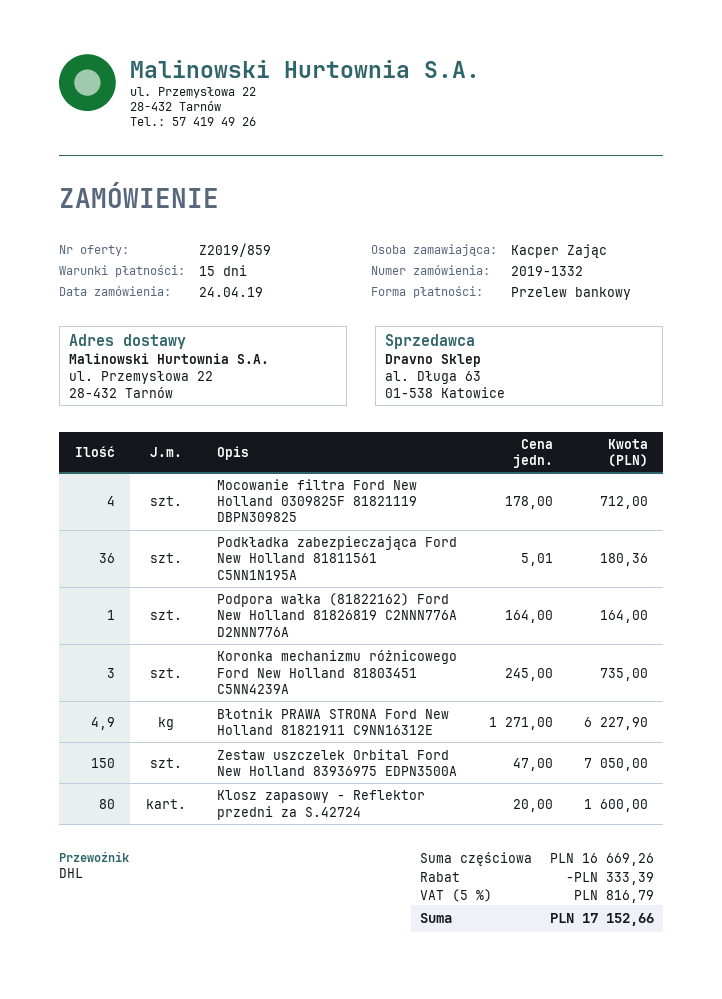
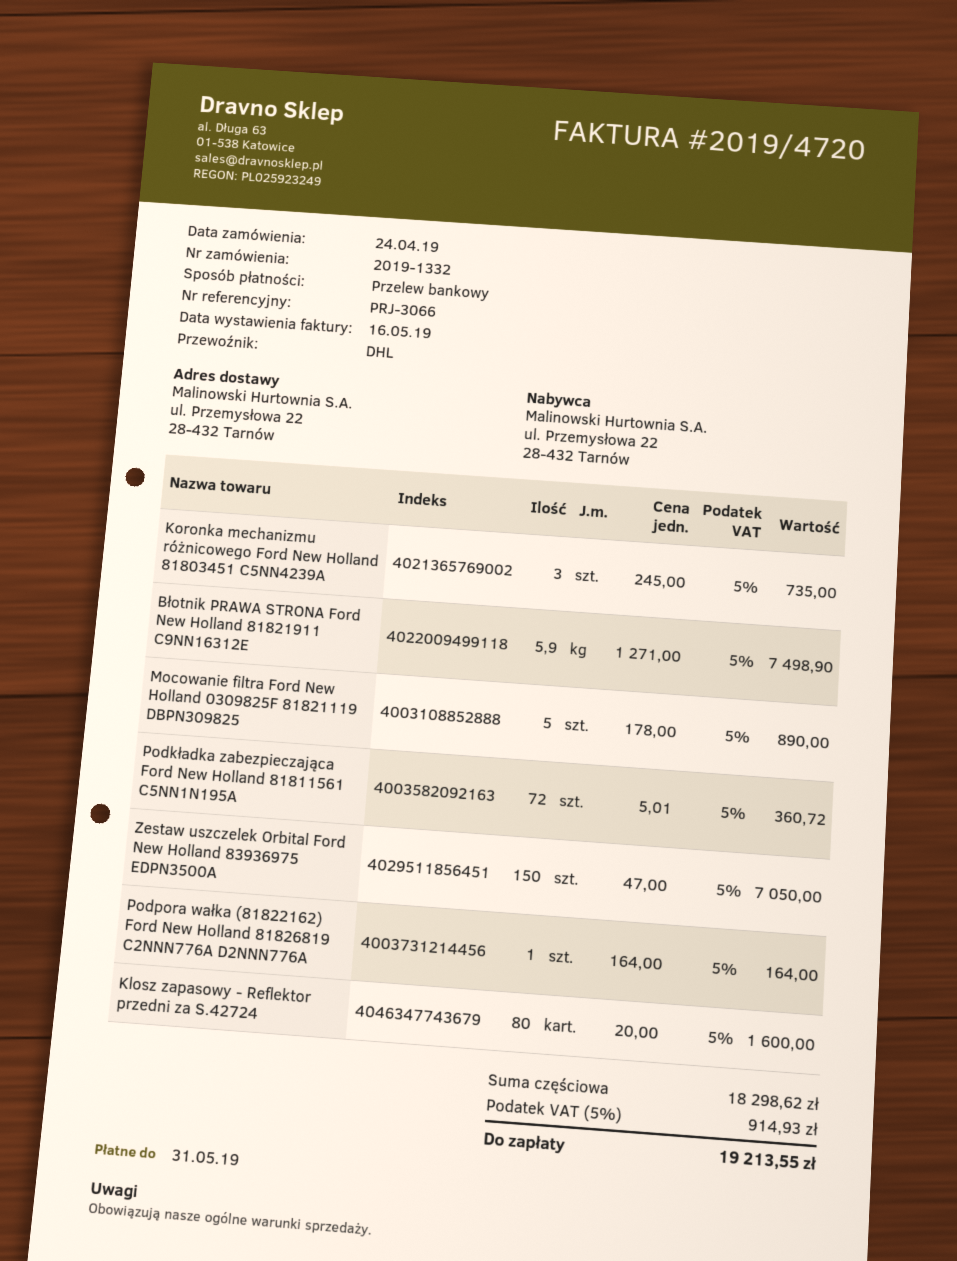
Mocowanie filtra Ford New Holland 0309825F 81821119 DBPN309825: 4 x 178.00 = 712.00 -> 5 x 178.00 = 890.00
Podkładka zabezpieczająca Ford New Holland 81811561 C5NN1N195A: 36 x 5.01 = 180.36 -> 72 x 5.01 = 360.72
Błotnik PRAWA STRONA Ford New Holland 81821911 C9NN16312E: 4.9 x 1271.00 = 6227.90 -> 5.9 x 1271.00 = 7498.90
subtotal: 16669.26 -> 18298.62
discount: 333.39 -> none
tax: 5% = 816.79 -> 5% = 914.93
total: 17152.66 -> 19213.55

